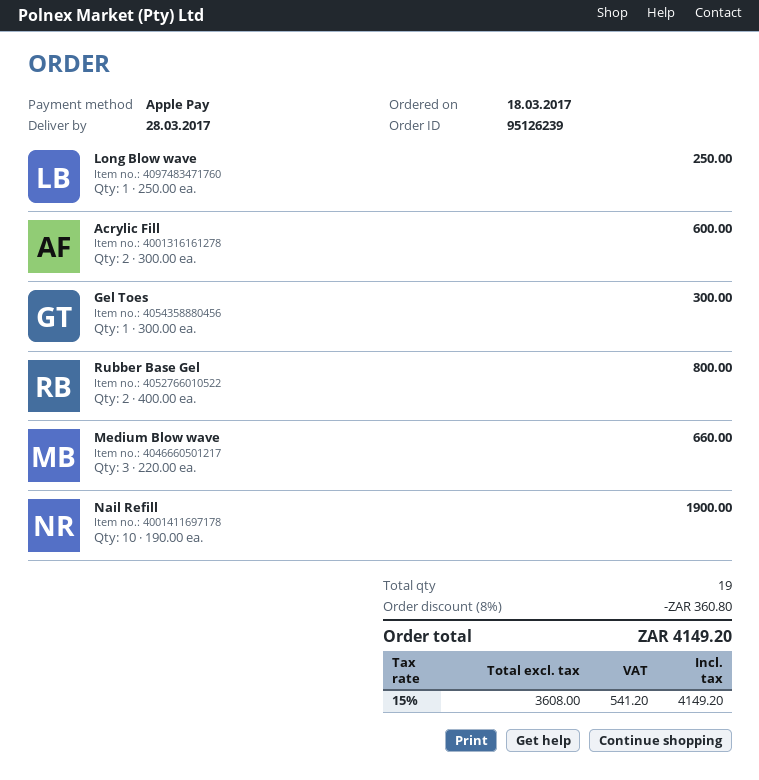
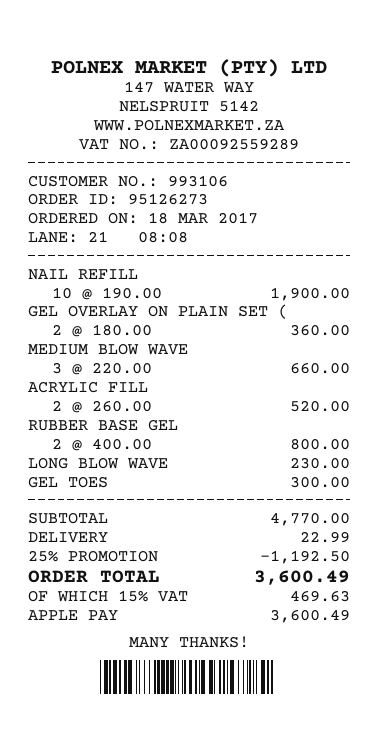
order number: 95126239 -> 95126273
Long Blow wave: 1 x 250.00 = 250.00 -> 1 x 230.00 = 230.00
Acrylic Fill: 2 x 300.00 = 600.00 -> 2 x 260.00 = 520.00
GEL OVERLAY ON PLAIN SET (: none -> 2 x 180.00 = 360.00
discount: 8% = 360.80 -> 25% = 1192.50
shipping: none -> 22.99
tax: 15% = 541.20 -> 15% = 469.63
total: 4149.20 -> 3600.49

